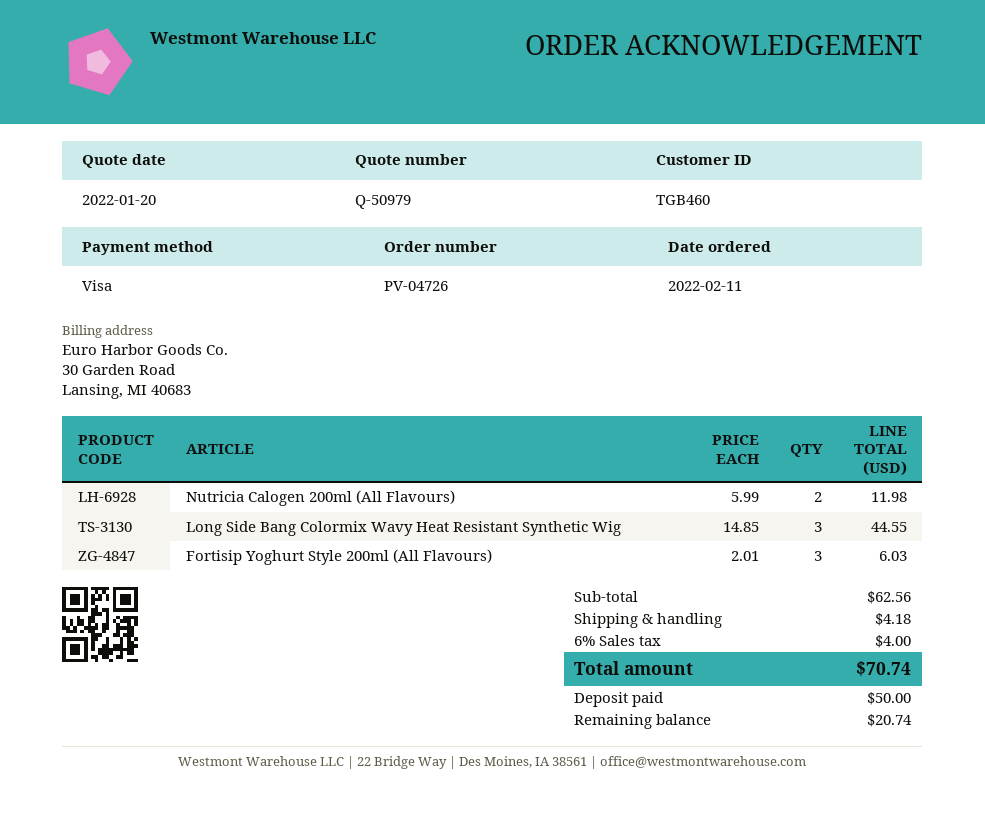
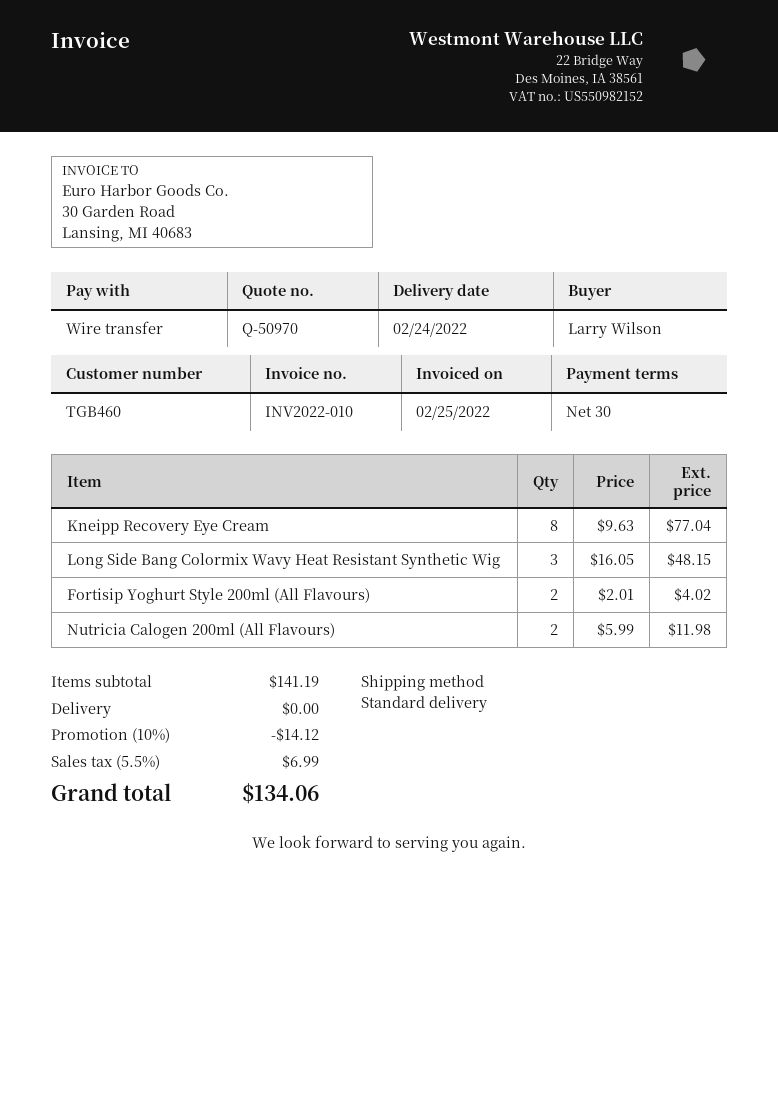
quote number: Q-50979 -> Q-50970
payment method: Visa -> bank transfer
Long Side Bang Colormix Wavy Heat Resistant Synthetic Wig: 3 x 14.85 = 44.55 -> 3 x 16.05 = 48.15
Fortisip Yoghurt Style 200ml (All Flavours): 3 x 2.01 = 6.03 -> 2 x 2.01 = 4.02
Kneipp Recovery Eye Cream: none -> 8 x 9.63 = 77.04
subtotal: 62.56 -> 141.19
discount: none -> 10% = 14.12
shipping: 4.18 -> 0.00
tax: 6% = 4.00 -> 5.5% = 6.99
total: 70.74 -> 134.06

